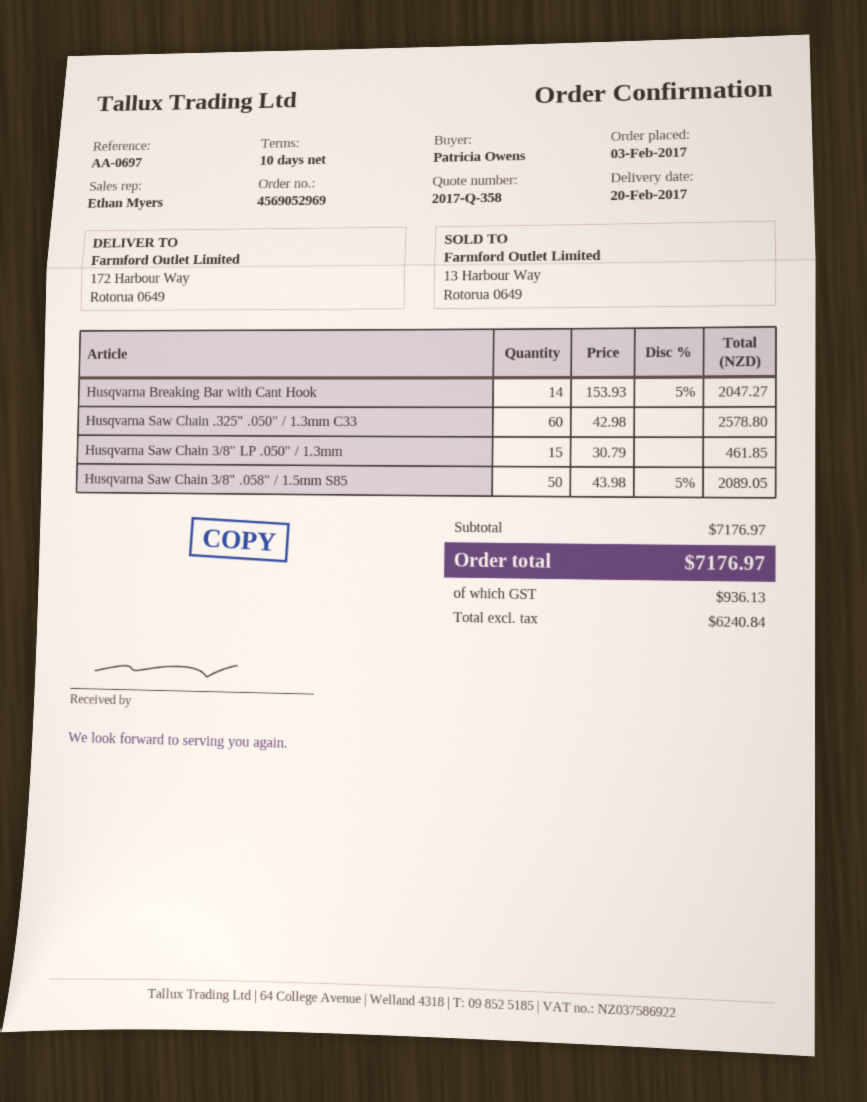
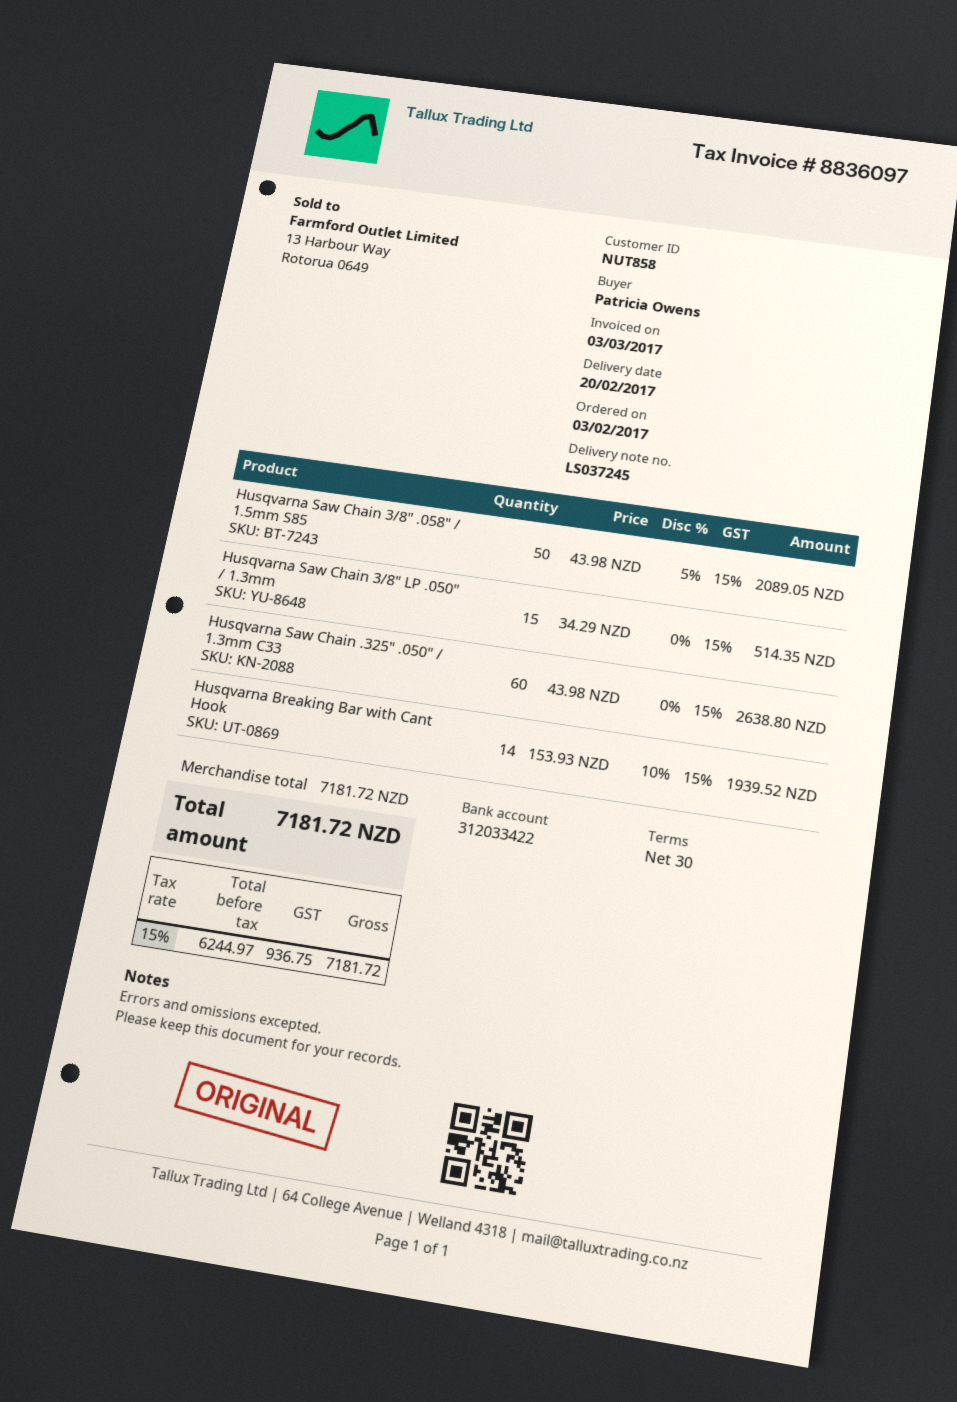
payment terms: 10 days -> 30 days
Husqvarna Breaking Bar with Cant Hook: 14 x 153.93 - 5% = 2047.27 -> 14 x 153.93 - 10% = 1939.52
Husqvarna Saw Chain .325" .050" / 1.3mm C33: 60 x 42.98 = 2578.80 -> 60 x 43.98 = 2638.80
Husqvarna Saw Chain 3/8" LP .050" / 1.3mm: 15 x 30.79 = 461.85 -> 15 x 34.29 = 514.35
subtotal: 7176.97 -> 7181.72
net: 6240.84 -> 6244.97
tax: 936.13 -> 936.75
total: 7176.97 -> 7181.72

